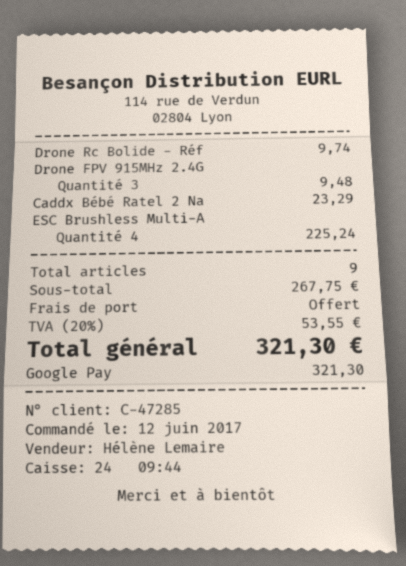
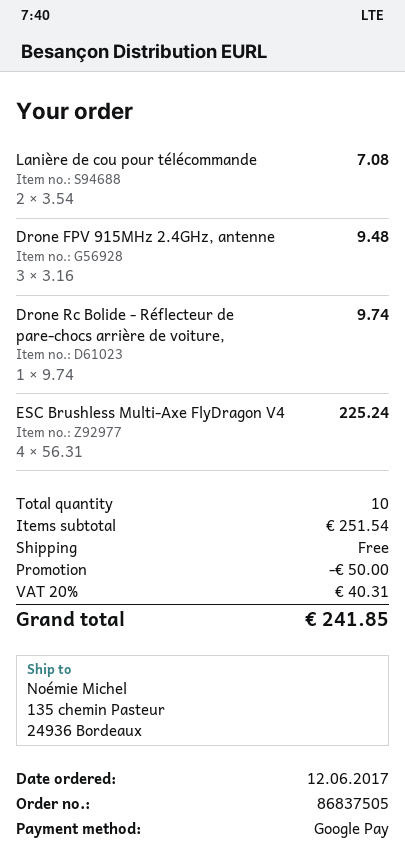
Caddx Bébé Ratel 2 Na: 1 for 23.29 -> none
Lanière de cou pour télécommande: none -> 2 for 7.08
total quantity: 9 -> 10
subtotal: 267.75 -> 251.54
discount: none -> 50.00
tax: 20% = 53.55 -> 20% = 40.31
total: 321.30 -> 241.85

